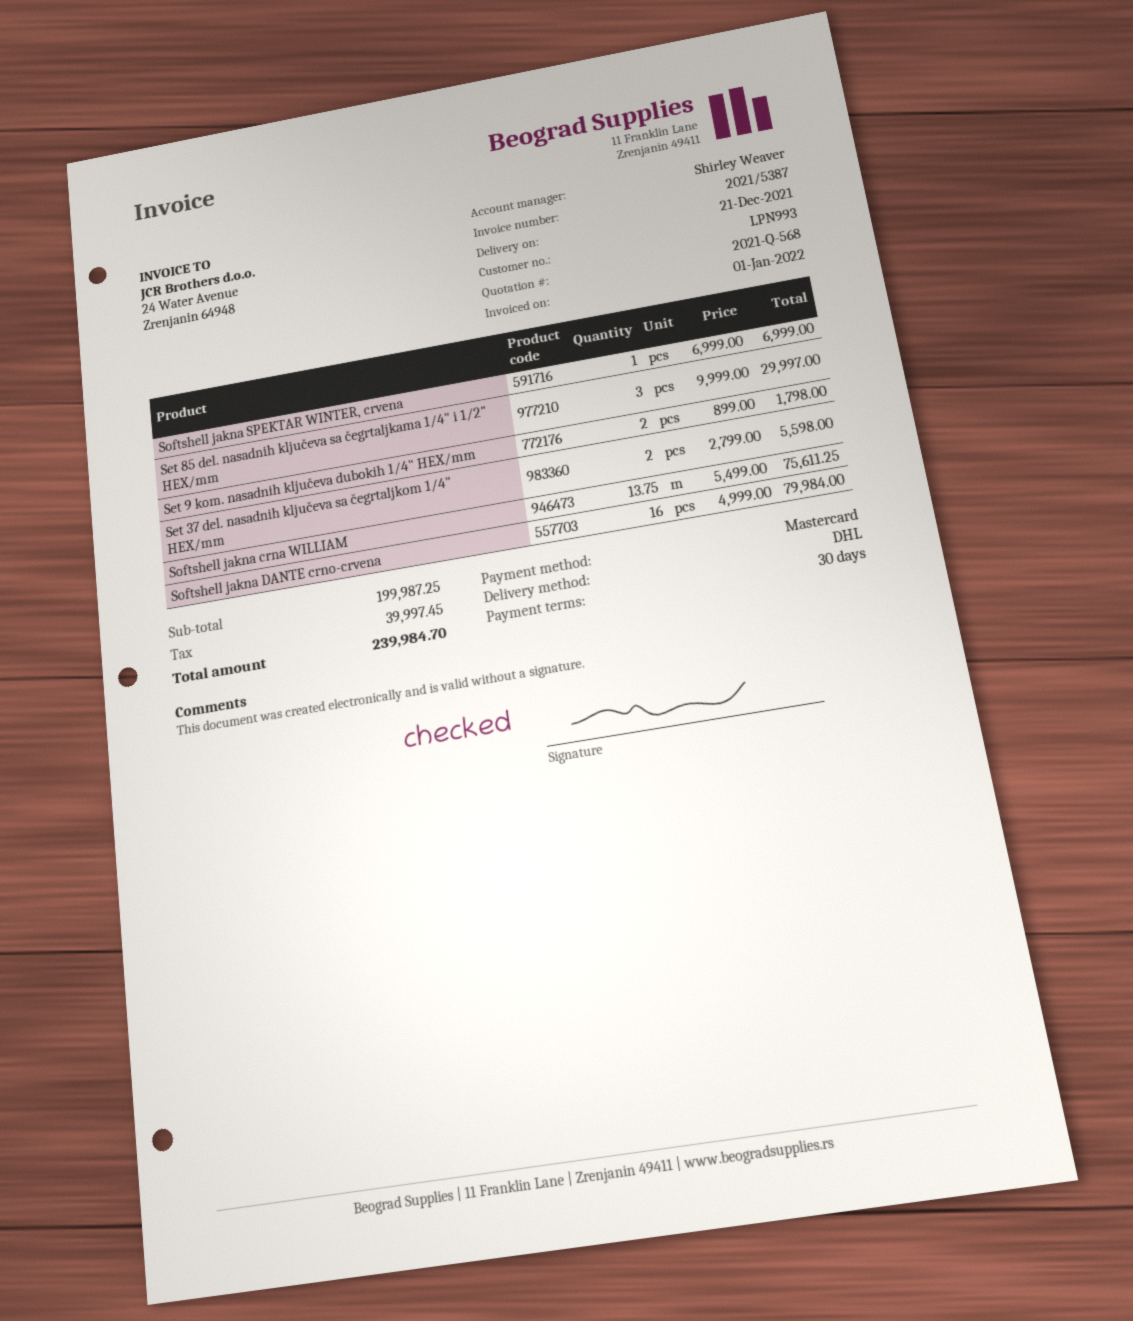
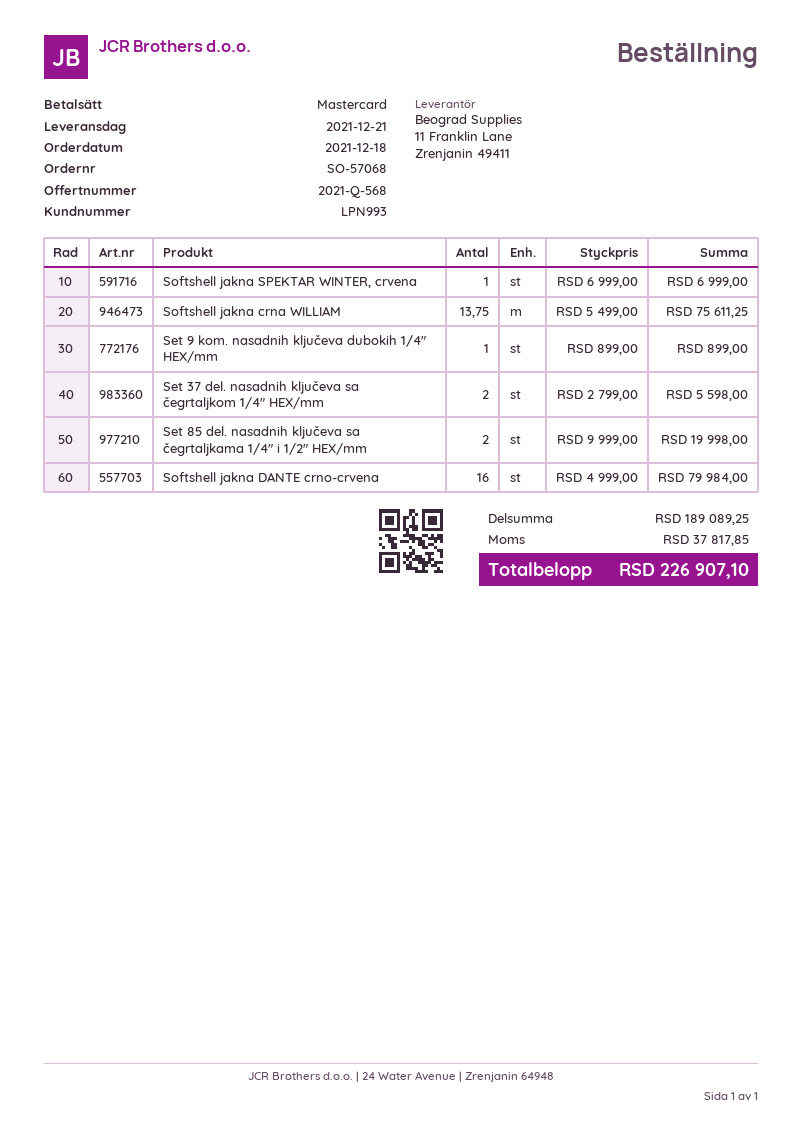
Set 85 del. nasadnih ključeva sa čegrtaljkama 1/4" i 1/2" HEX/mm: 3 x 9999.00 = 29997.00 -> 2 x 9999.00 = 19998.00
Set 9 kom. nasadnih ključeva dubokih 1/4" HEX/mm: 2 x 899.00 = 1798.00 -> 1 x 899.00 = 899.00
subtotal: 199987.25 -> 189089.25
tax: 39997.45 -> 37817.85
total: 239984.70 -> 226907.10

